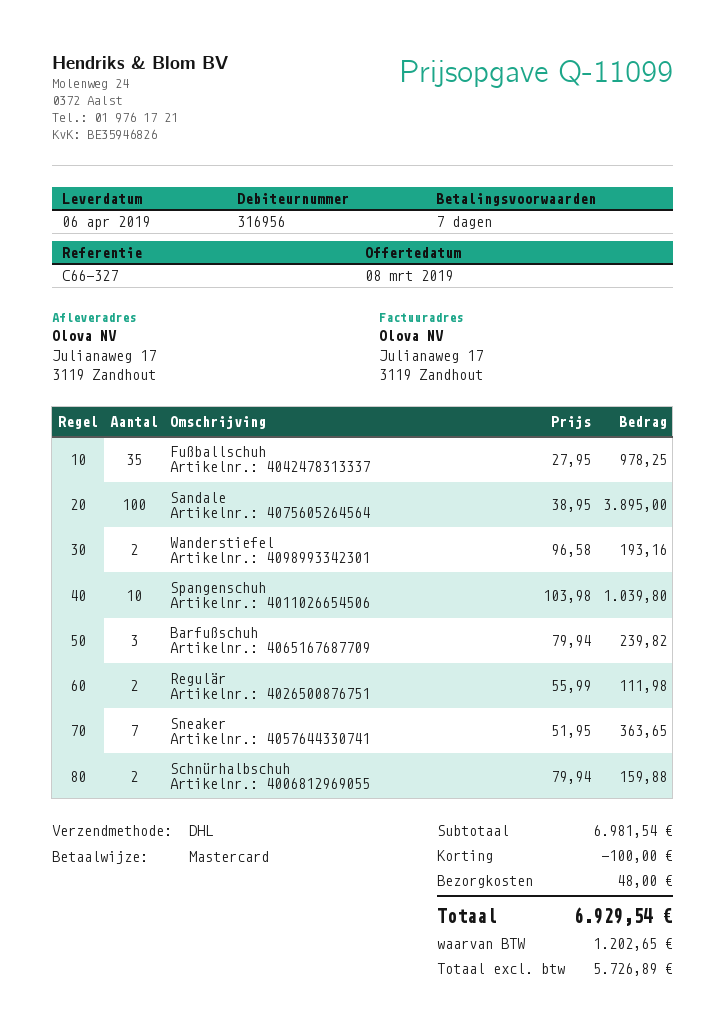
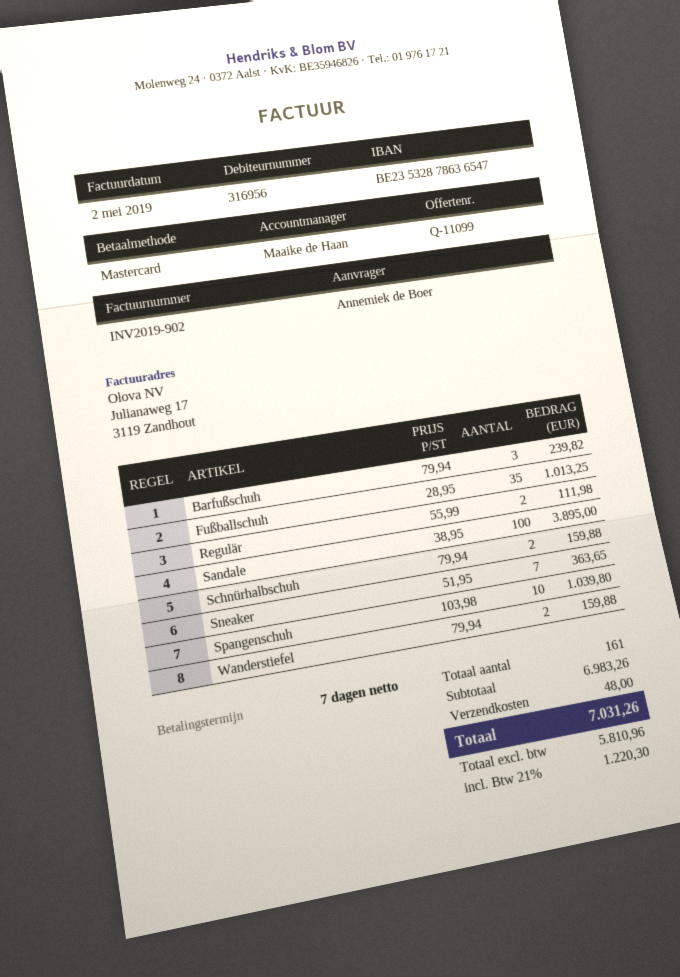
Fußballschuh: 35 x 27.95 = 978.25 -> 35 x 28.95 = 1013.25
Wanderstiefel: 2 x 96.58 = 193.16 -> 2 x 79.94 = 159.88
subtotal: 6981.54 -> 6983.26
discount: 100.00 -> none
net: 5726.89 -> 5810.96
tax: 1202.65 -> 1220.30
total: 6929.54 -> 7031.26

